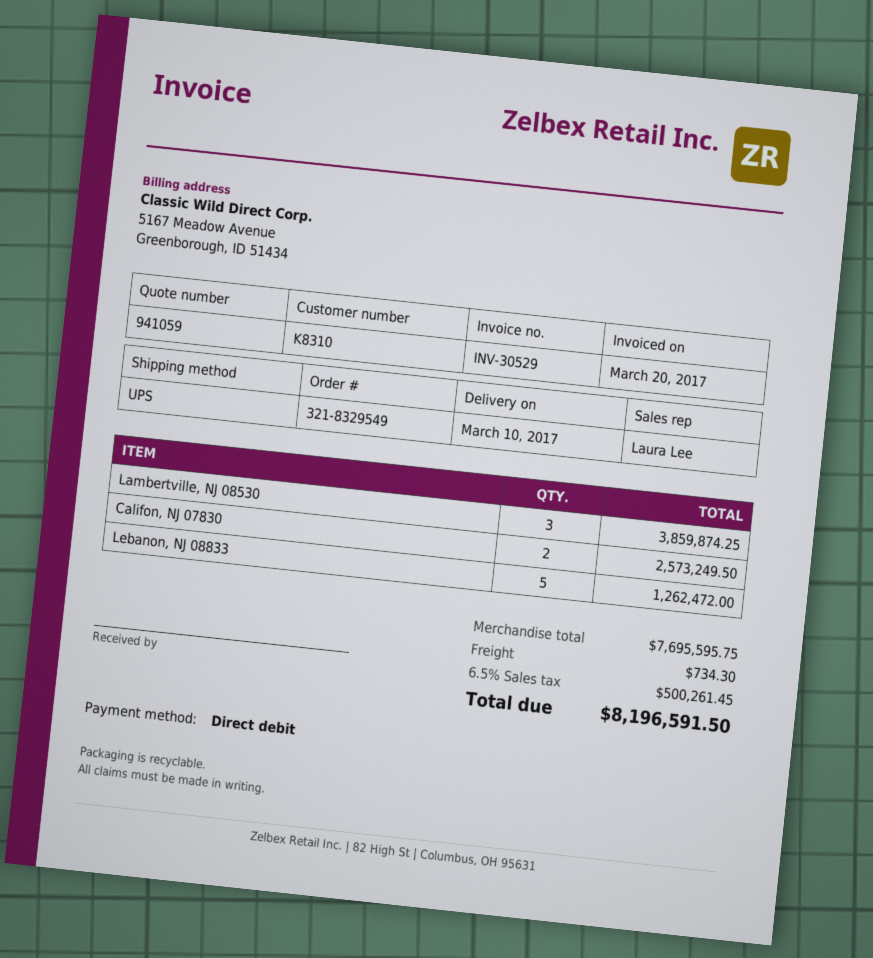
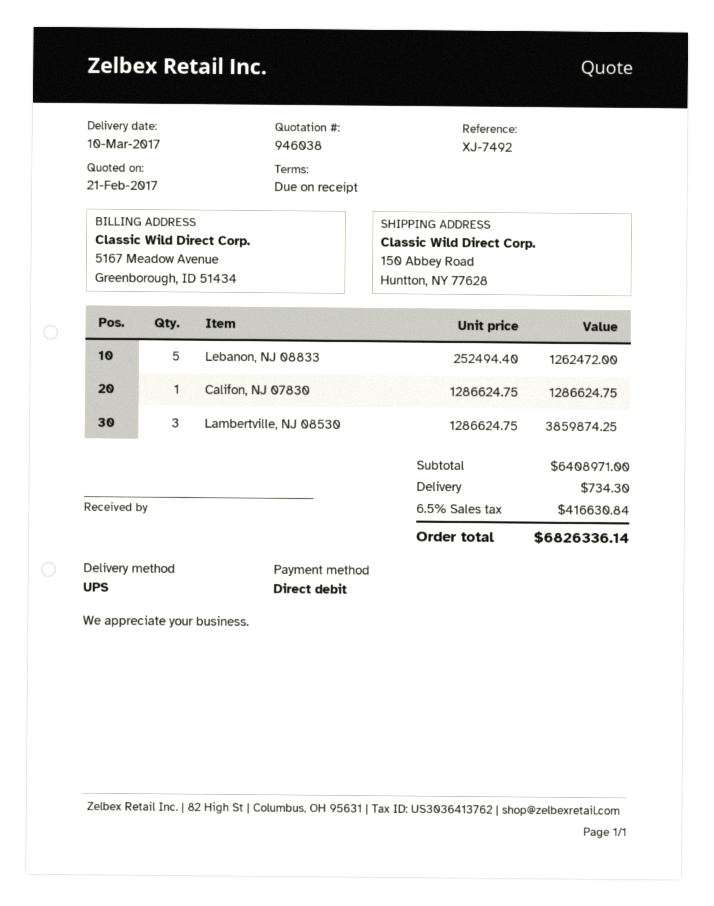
quote number: 941059 -> 946038
Califon, NJ 07830: 2 for 2573249.50 -> 1 for 1286624.75
subtotal: 7695595.75 -> 6408971.00
tax: 6.5% = 500261.45 -> 6.5% = 416630.84
total: 8196591.50 -> 6826336.14

